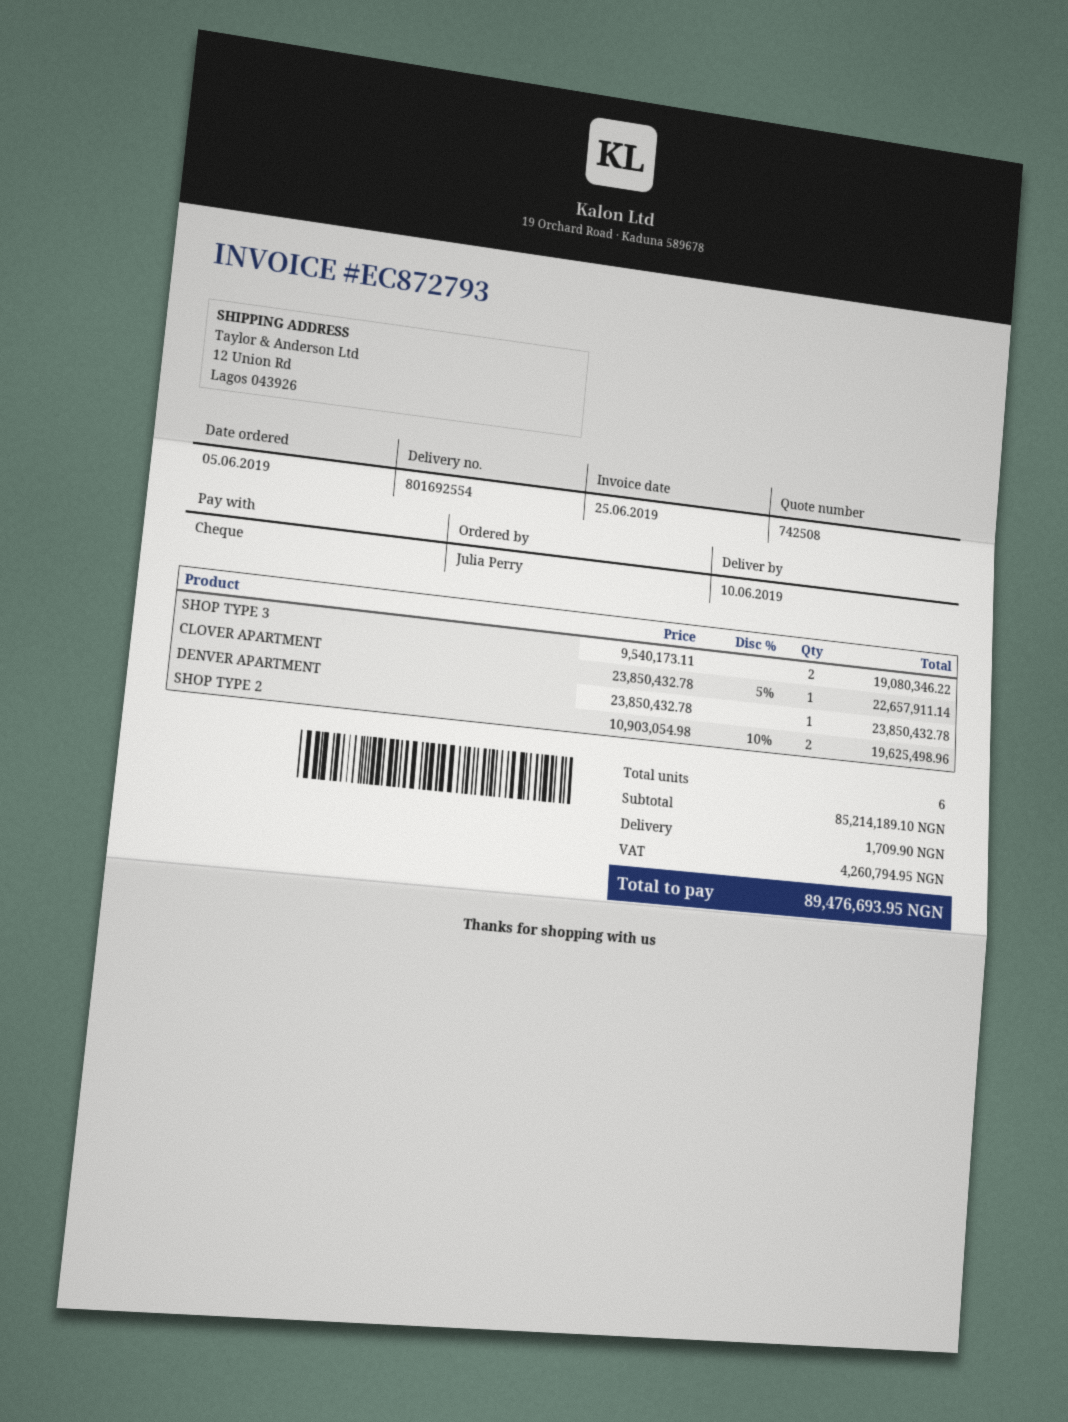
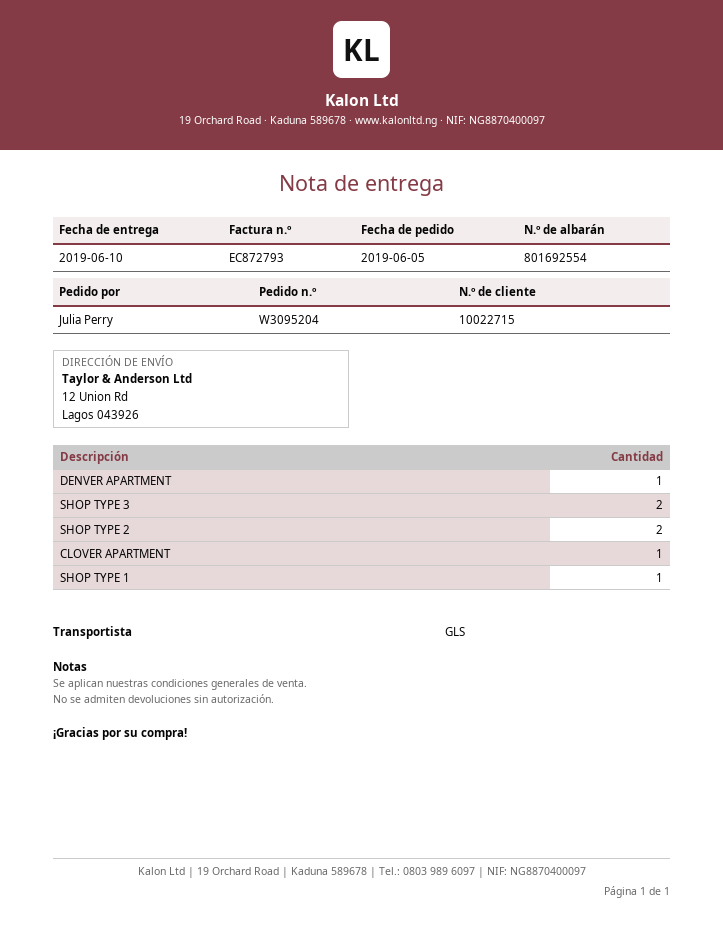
SHOP TYPE 1: none -> 1

